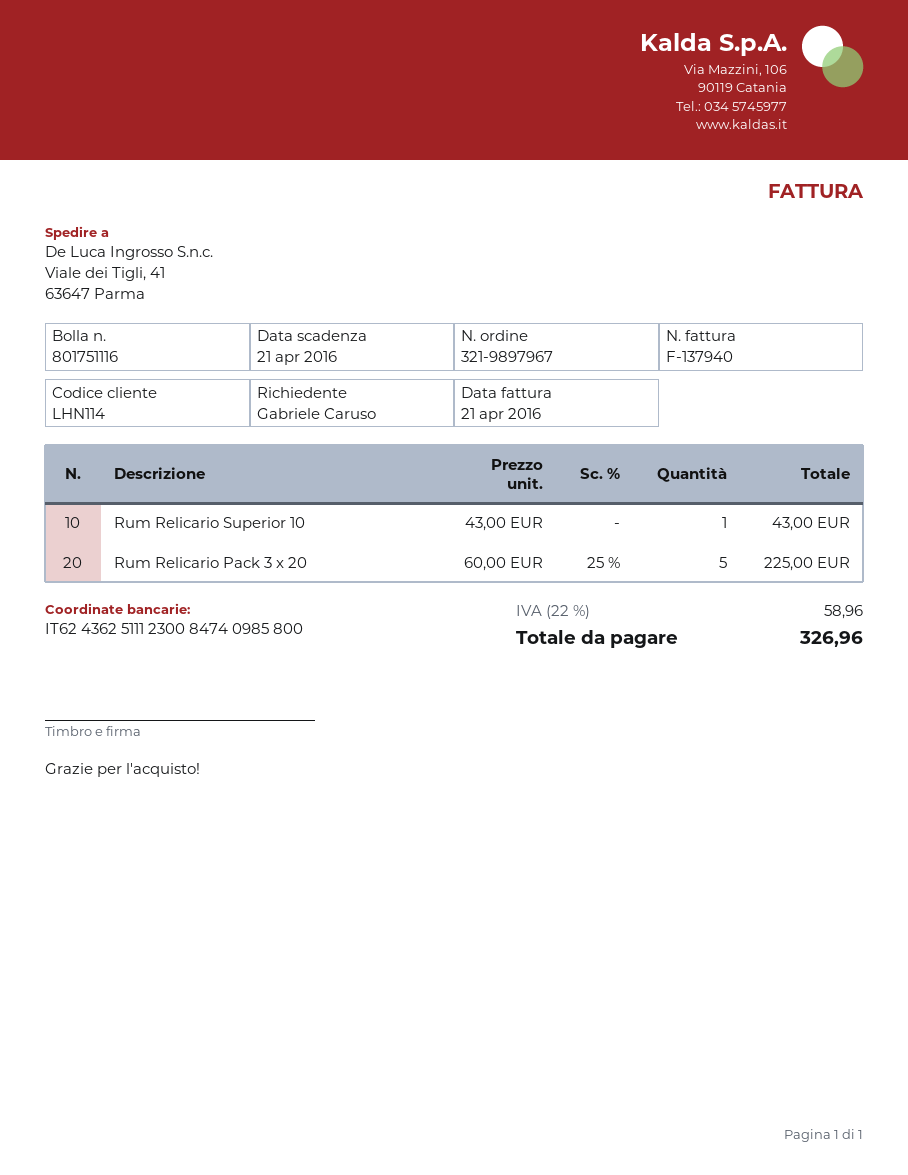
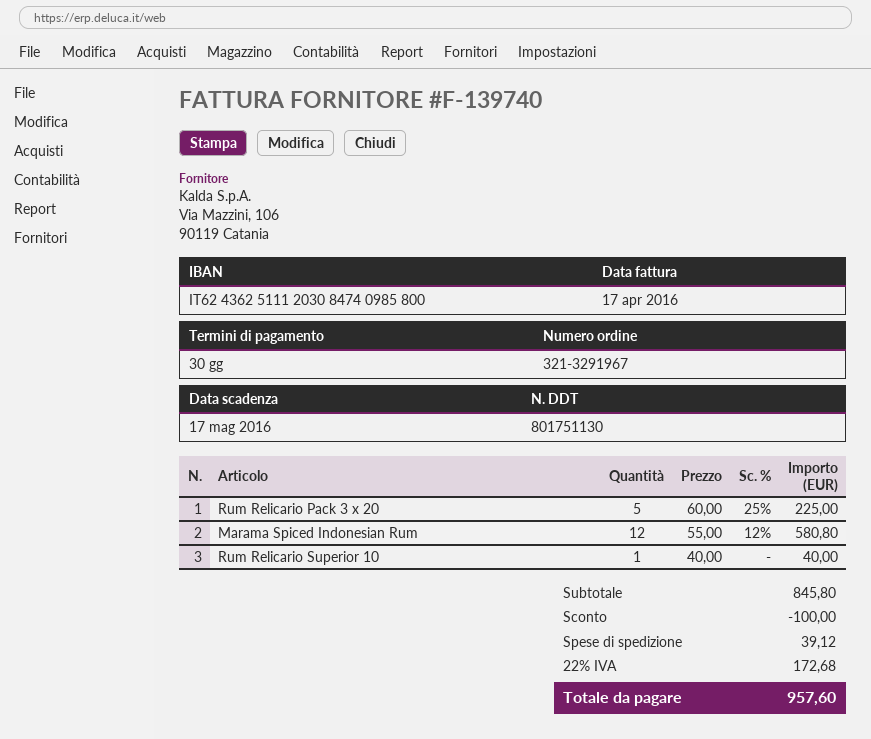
order number: 321-9897967 -> 321-3291967
delivery note number: 801751116 -> 801751130
invoice number: F-137940 -> F-139740
invoice date: 2016-04-21 -> 2016-04-17
due date: 2016-04-21 -> 2016-05-17
bank account: IT6243625111230084740985800 -> IT6243625111203084740985800
Rum Relicario Superior 10: 1 x 43.00 = 43.00 -> 1 x 40.00 = 40.00
Marama Spiced Indonesian Rum: none -> 12 x 55.00 - 12% = 580.80
discount: none -> 100.00
shipping: none -> 39.12
tax: 22% = 58.96 -> 22% = 172.68
total: 326.96 -> 957.60

